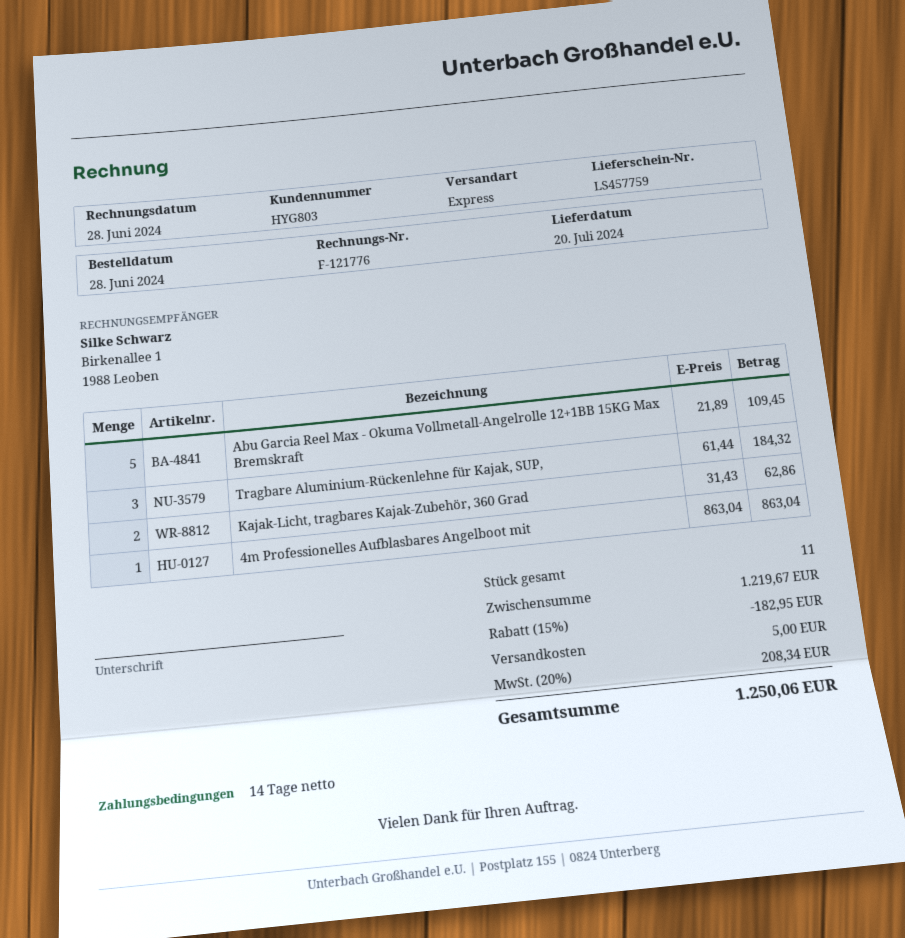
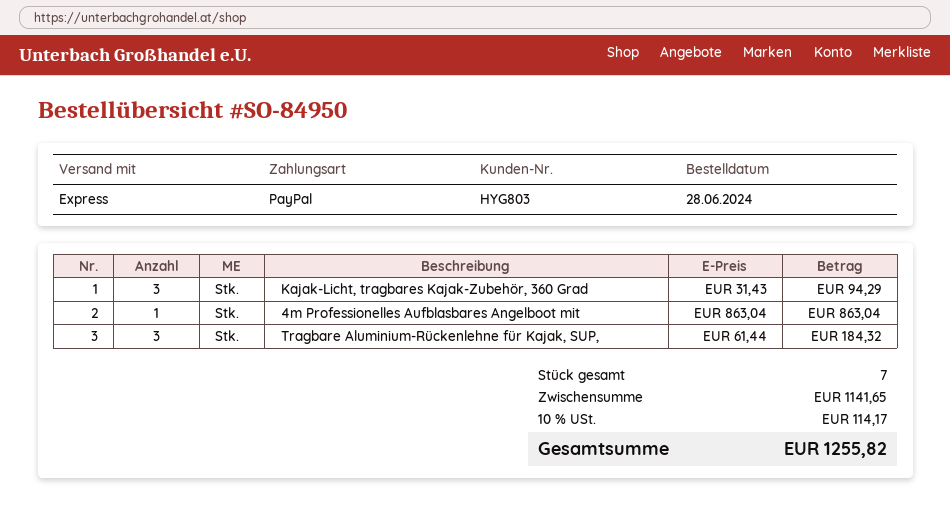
Abu Garcia Reel Max - Okuma Vollmetall-Angelrolle 12+1BB 15KG Max Bremskraft: 5 x 21.89 = 109.45 -> none
Kajak-Licht, tragbares Kajak-Zubehör, 360 Grad: 2 x 31.43 = 62.86 -> 3 x 31.43 = 94.29
total quantity: 11 -> 7
subtotal: 1219.67 -> 1141.65
discount: 15% = 182.95 -> none
shipping: 5.00 -> none
tax: 20% = 208.34 -> 10% = 114.17
total: 1250.06 -> 1255.82

